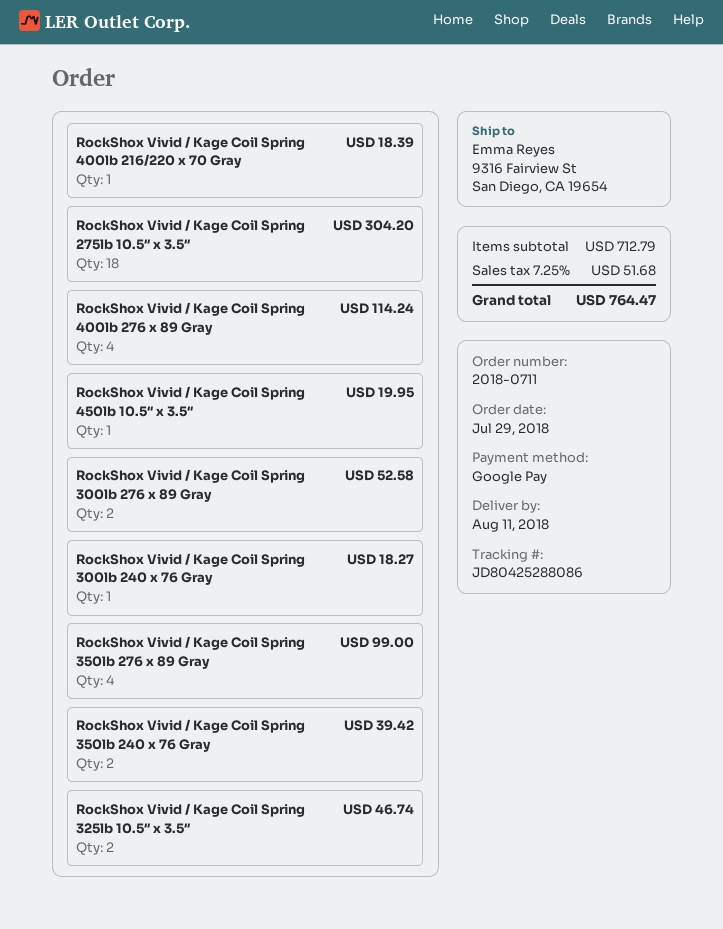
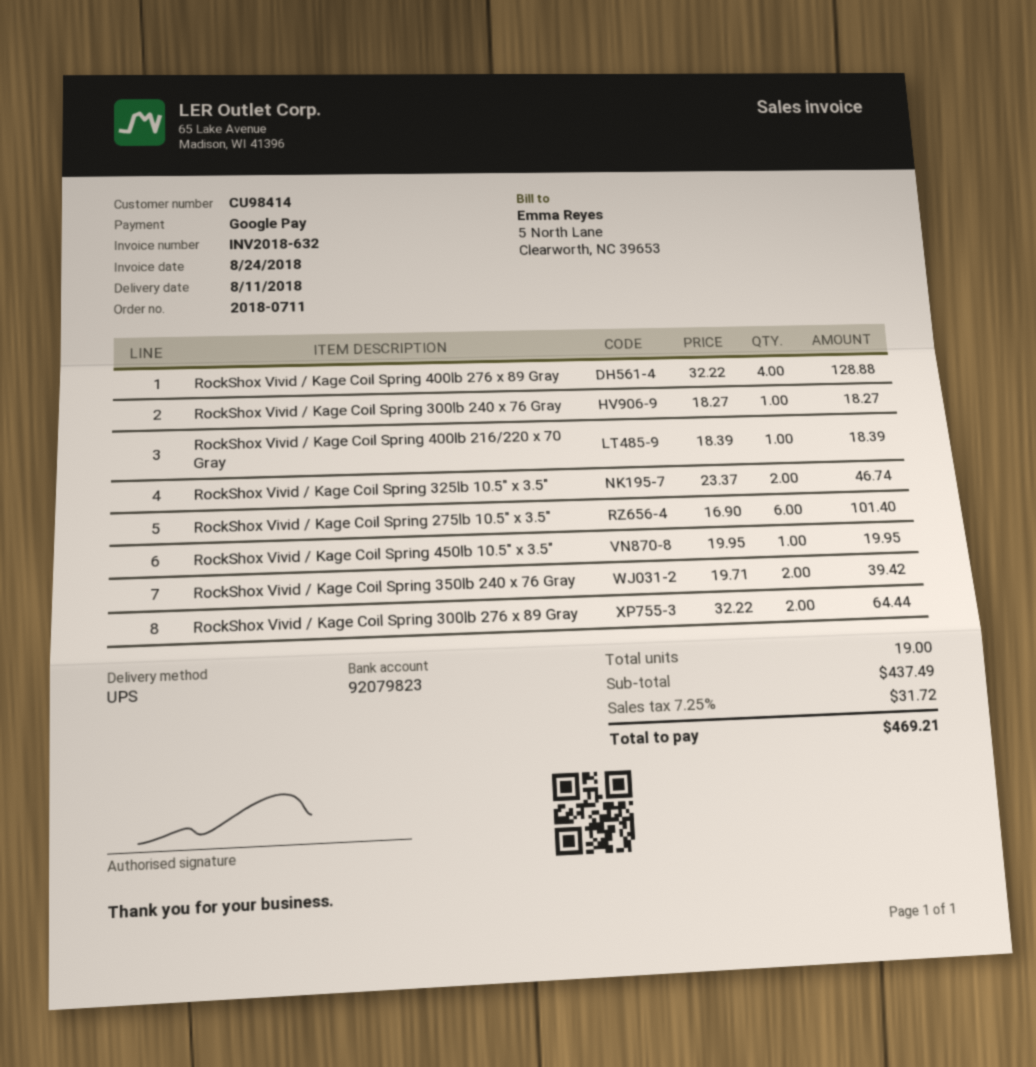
RockShox Vivid / Kage Coil Spring 275lb 10.5″ x 3.5″: 18 for 304.20 -> 6 for 101.40
RockShox Vivid / Kage Coil Spring 400lb 276 x 89 Gray: 4 for 114.24 -> 4 for 128.88
RockShox Vivid / Kage Coil Spring 300lb 276 x 89 Gray: 2 for 52.58 -> 2 for 64.44
RockShox Vivid / Kage Coil Spring 350lb 276 x 89 Gray: 4 for 99.00 -> none
subtotal: 712.79 -> 437.49
tax: 7.25% = 51.68 -> 7.25% = 31.72
total: 764.47 -> 469.21

